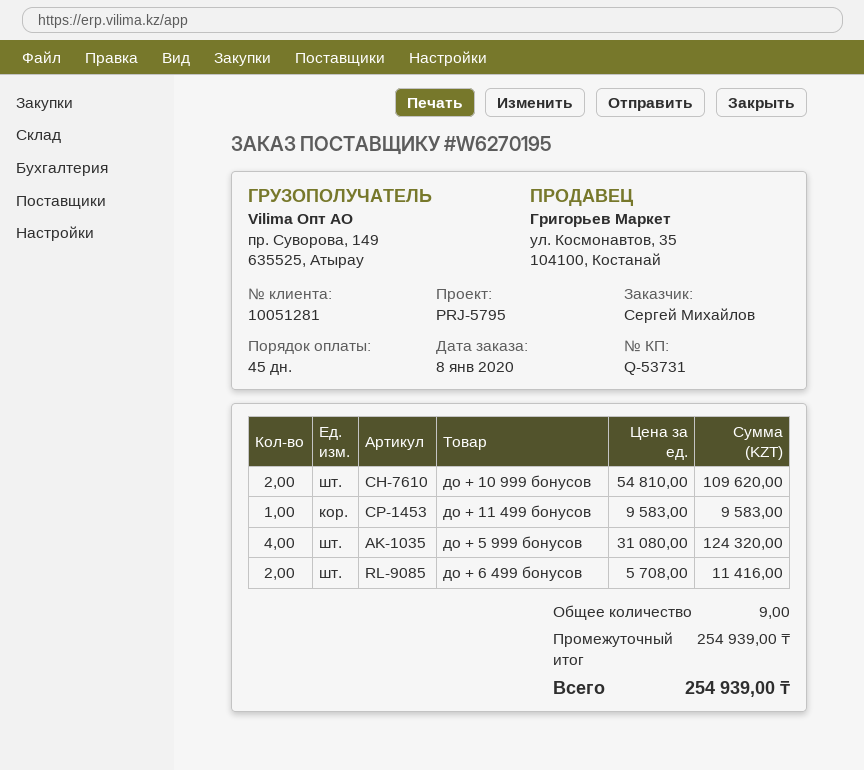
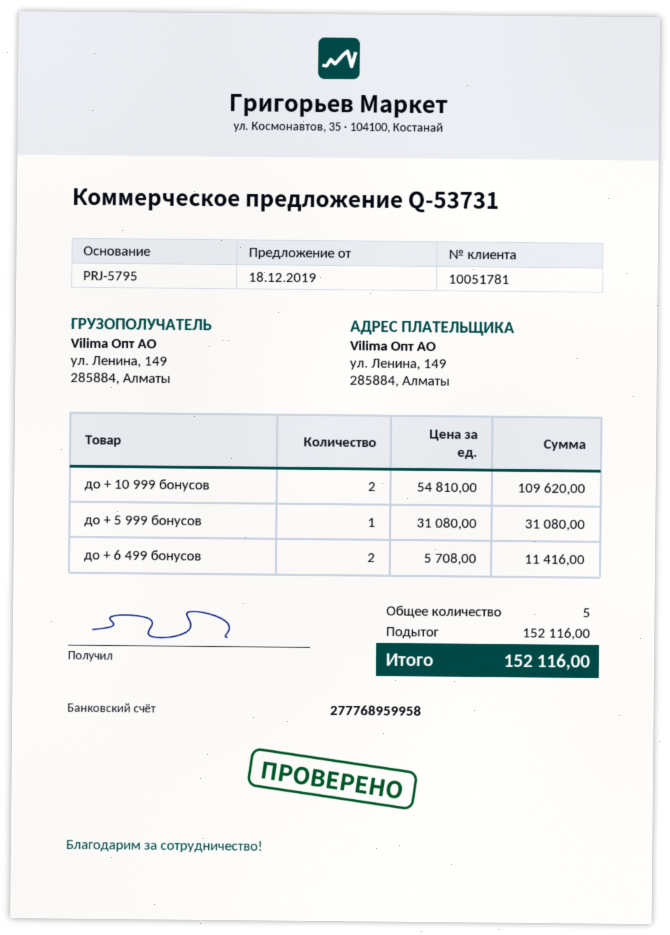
customer number: 10051281 -> 10051781
ship to: пр. Суворова, 149, 635525, Атырау -> ул. Ленина, 149, 285884, Алматы
до + 11 499 бонусов: 1 x 9583.00 = 9583.00 -> none
до + 5 999 бонусов: 4 x 31080.00 = 124320.00 -> 1 x 31080.00 = 31080.00
total quantity: 9 -> 5
subtotal: 254939.00 -> 152116.00
total: 254939.00 -> 152116.00

